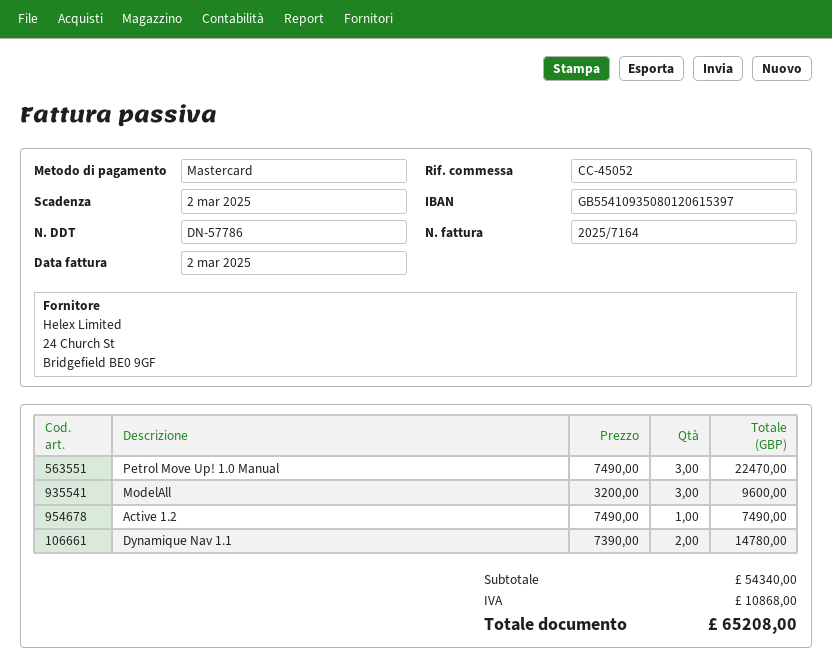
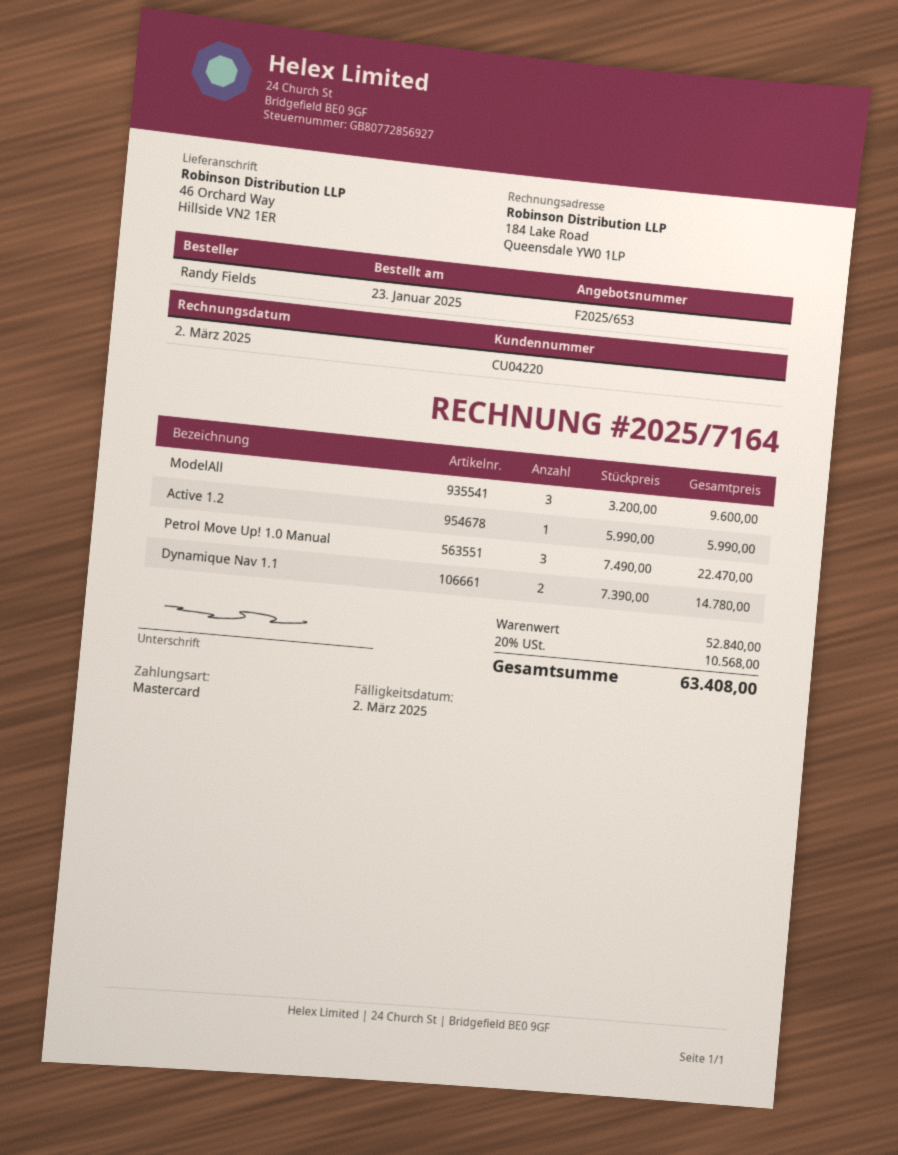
Active 1.2: 1 x 7490.00 = 7490.00 -> 1 x 5990.00 = 5990.00
subtotal: 54340.00 -> 52840.00
tax: 10868.00 -> 10568.00
total: 65208.00 -> 63408.00

